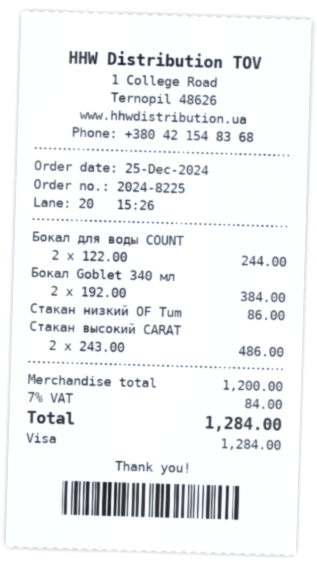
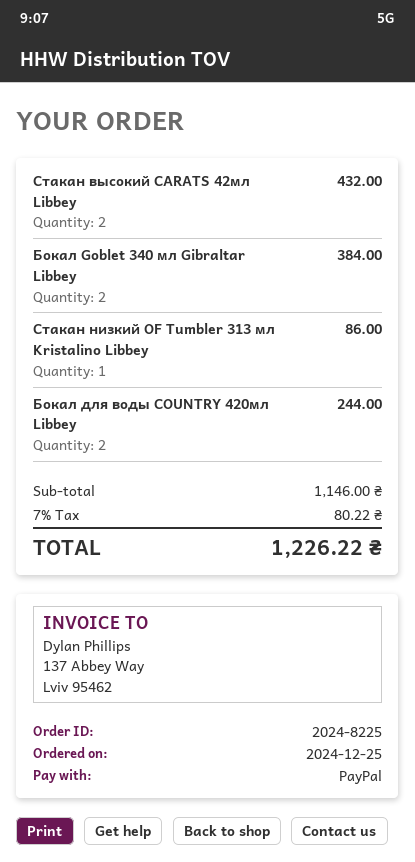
payment method: Visa -> PayPal
Стакан высокий CARAT: 2 for 486.00 -> 2 for 432.00
subtotal: 1200.00 -> 1146.00
tax: 7% = 84.00 -> 7% = 80.22
total: 1284.00 -> 1226.22

